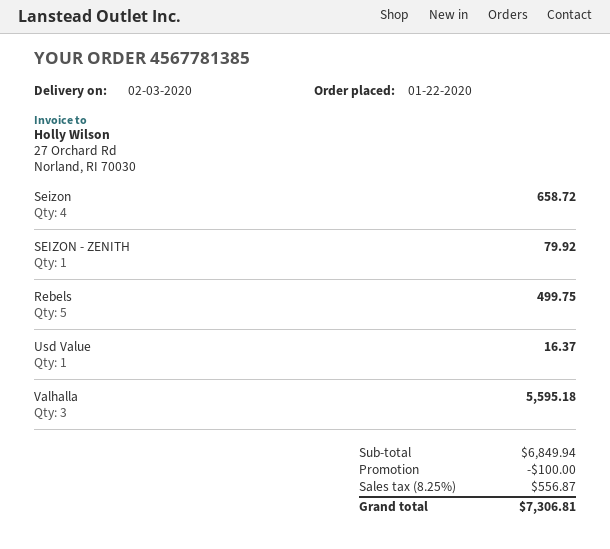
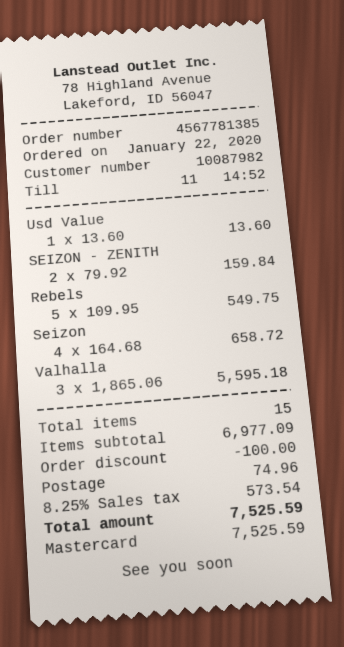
SEIZON - ZENITH: 1 for 79.92 -> 2 for 159.84
Rebels: 5 for 499.75 -> 5 for 549.75
Usd Value: 1 for 16.37 -> 1 for 13.60
subtotal: 6849.94 -> 6977.09
shipping: none -> 74.96
tax: 8.25% = 556.87 -> 8.25% = 573.54
total: 7306.81 -> 7525.59

